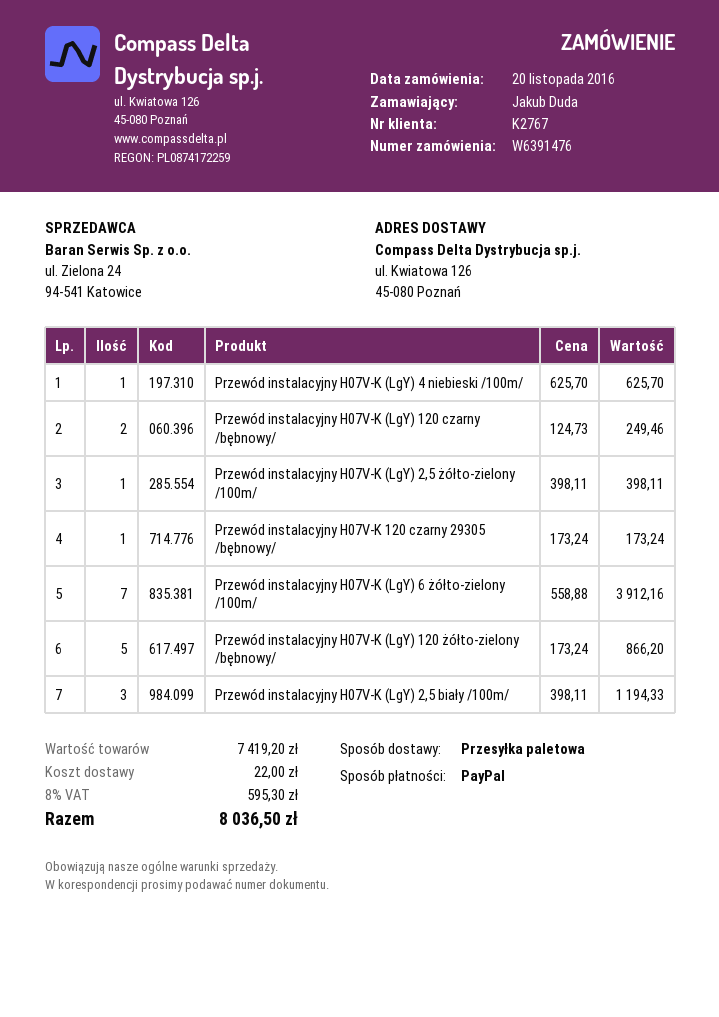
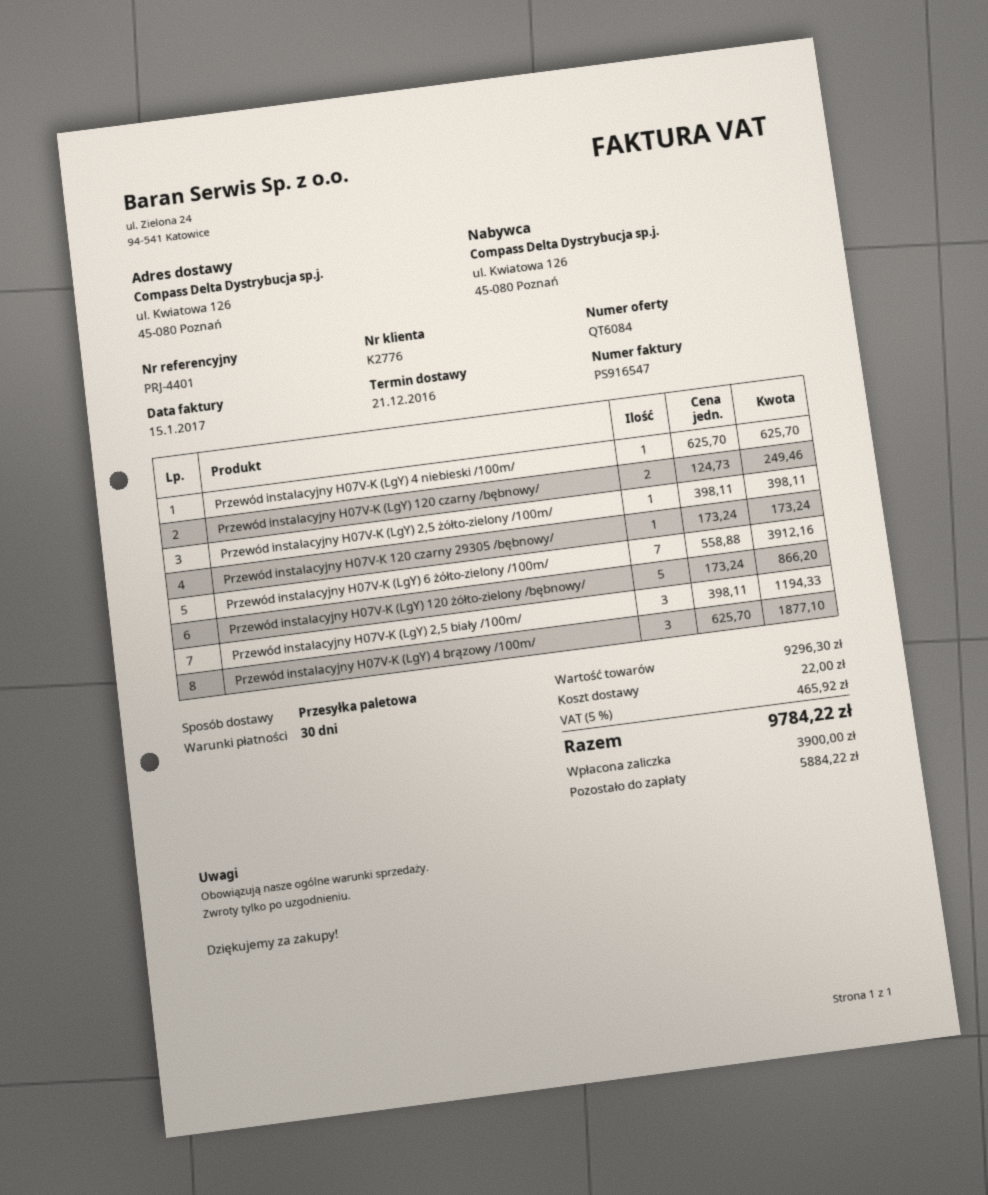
customer number: K2767 -> K2776
Przewód instalacyjny H07V-K (LgY) 4 brązowy /100m/: none -> 3 x 625.70 = 1877.10
subtotal: 7419.20 -> 9296.30
tax: 8% = 595.30 -> 5% = 465.92
total: 8036.50 -> 9784.22

